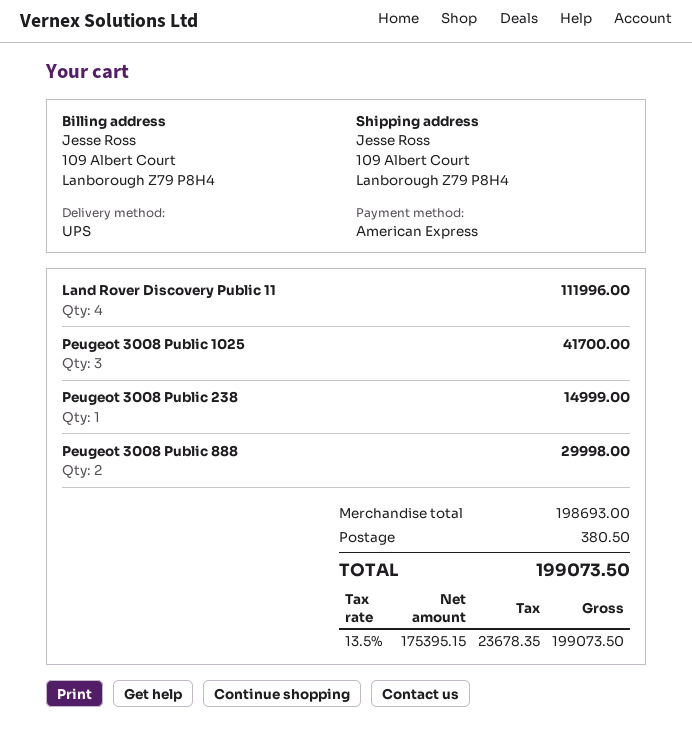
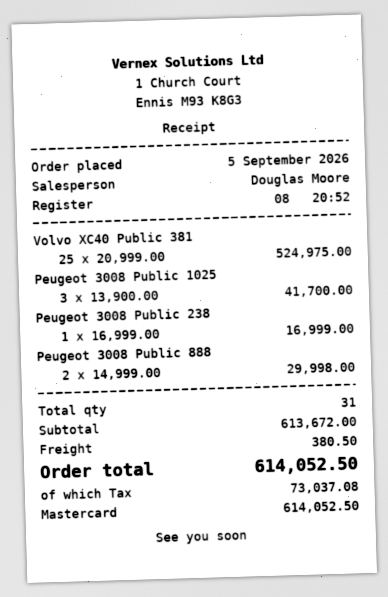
payment method: American Express -> Mastercard
Land Rover Discovery Public 11: 4 for 111996.00 -> none
Peugeot 3008 Public 238: 1 for 14999.00 -> 1 for 16999.00
Volvo XC40 Public 381: none -> 25 for 524975.00
subtotal: 198693.00 -> 613672.00
tax: 23678.35 -> 73037.08
total: 199073.50 -> 614052.50

